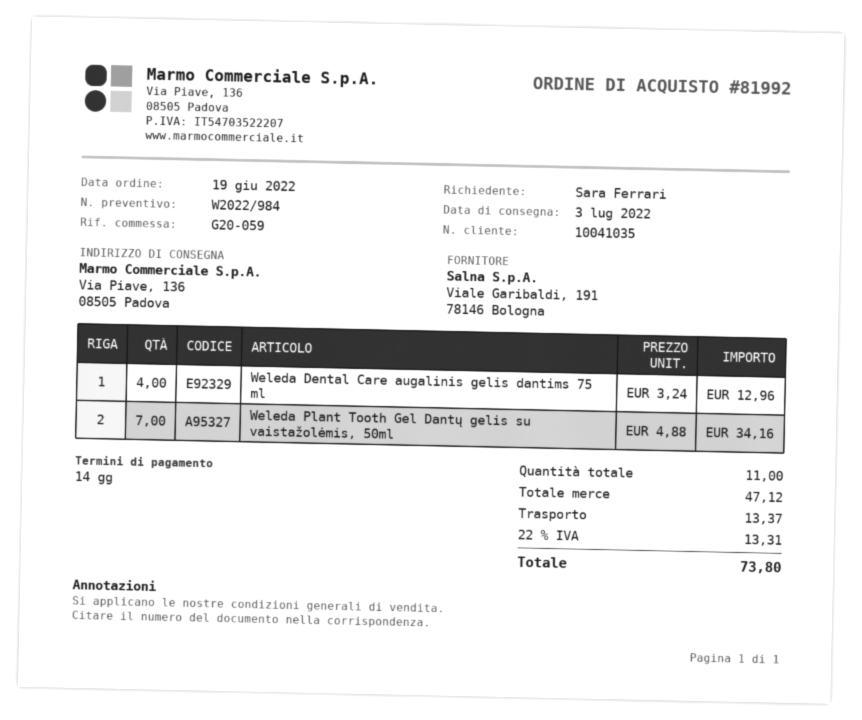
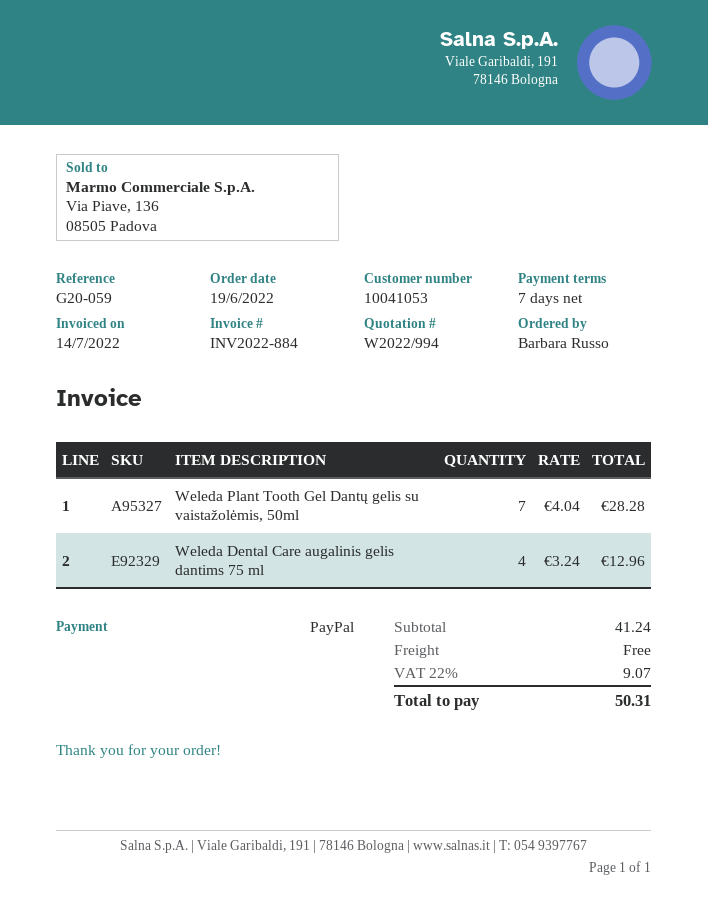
quote number: W2022/984 -> W2022/994
payment terms: 14 days -> 7 days
customer number: 10041035 -> 10041053
ordered by: Sara Ferrari -> Barbara Russo
Weleda Plant Tooth Gel Dantų gelis su vaistažolėmis, 50ml: 7 x 4.88 = 34.16 -> 7 x 4.04 = 28.28
subtotal: 47.12 -> 41.24
shipping: 13.37 -> 0.00
tax: 22% = 13.31 -> 22% = 9.07
total: 73.80 -> 50.31

